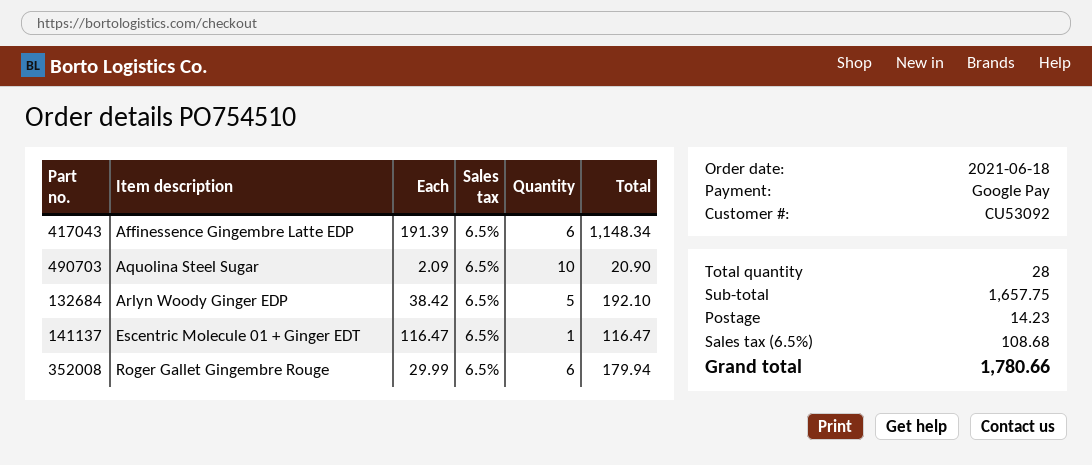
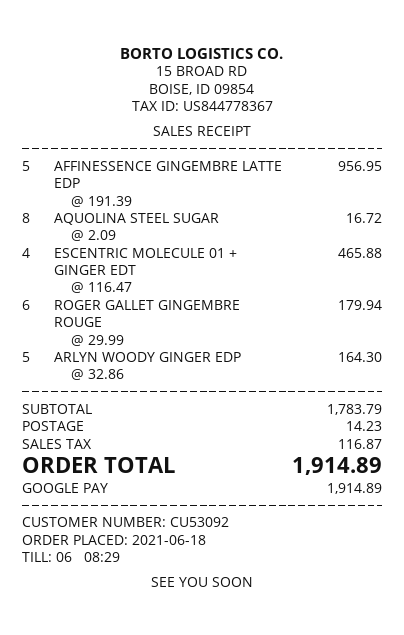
Affinessence Gingembre Latte EDP: 6 x 191.39 = 1148.34 -> 5 x 191.39 = 956.95
Aquolina Steel Sugar: 10 x 2.09 = 20.90 -> 8 x 2.09 = 16.72
Arlyn Woody Ginger EDP: 5 x 38.42 = 192.10 -> 5 x 32.86 = 164.30
Escentric Molecule 01 + Ginger EDT: 1 x 116.47 = 116.47 -> 4 x 116.47 = 465.88
subtotal: 1657.75 -> 1783.79
tax: 108.68 -> 116.87
total: 1780.66 -> 1914.89

